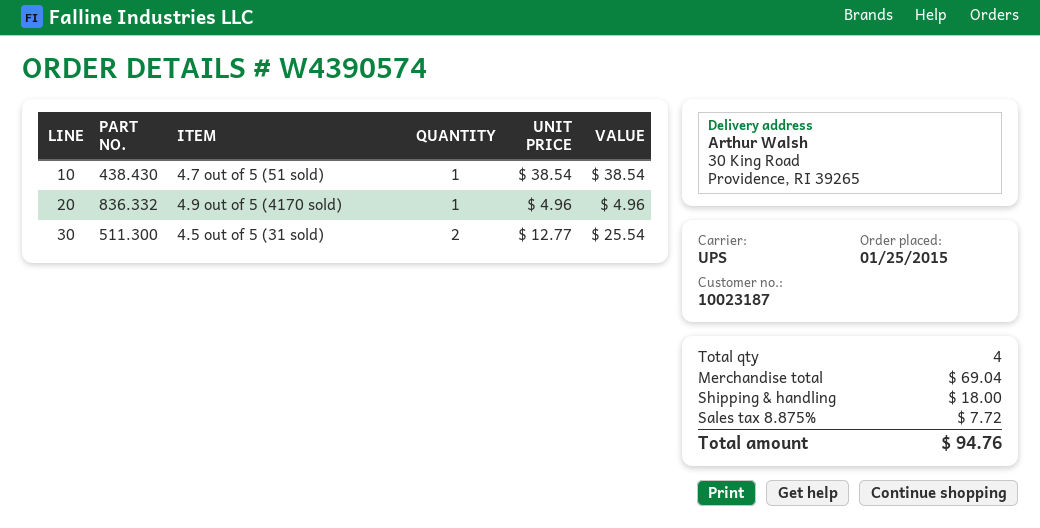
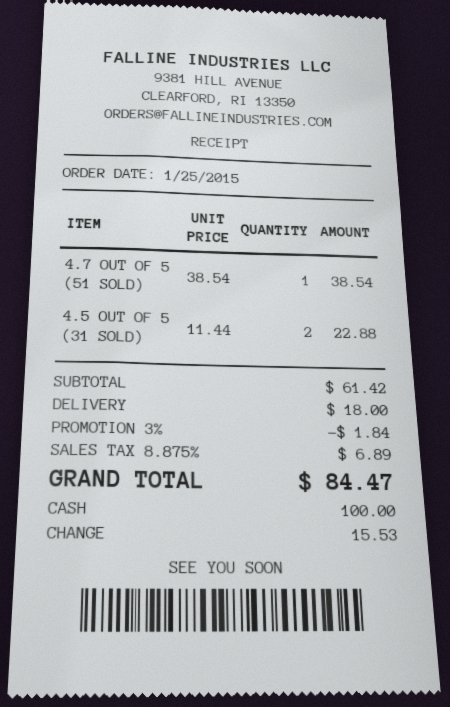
4.9 out of 5 (4170 sold): 1 x 4.96 = 4.96 -> none
4.5 out of 5 (31 sold): 2 x 12.77 = 25.54 -> 2 x 11.44 = 22.88
subtotal: 69.04 -> 61.42
discount: none -> 3% = 1.84
tax: 8.875% = 7.72 -> 8.875% = 6.89
total: 94.76 -> 84.47

